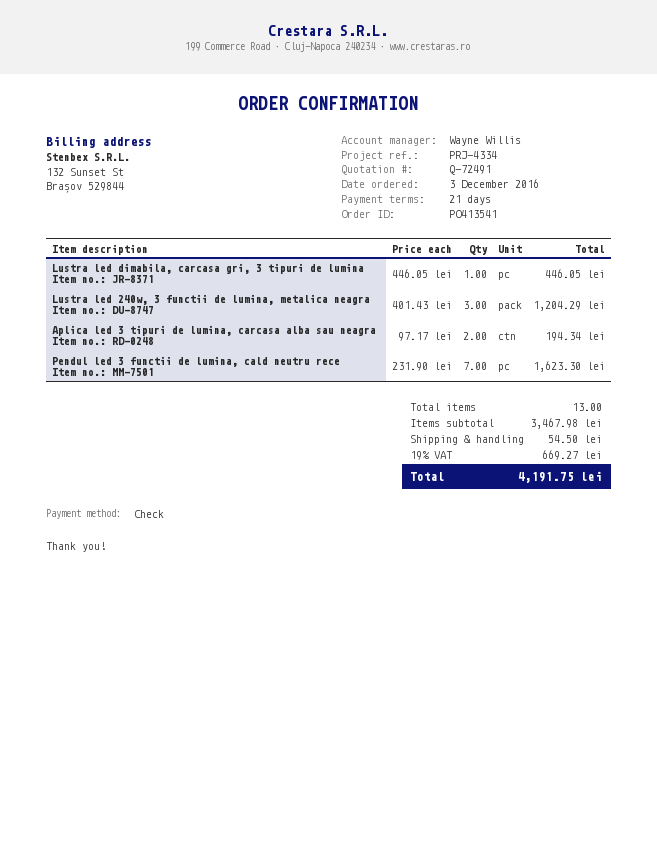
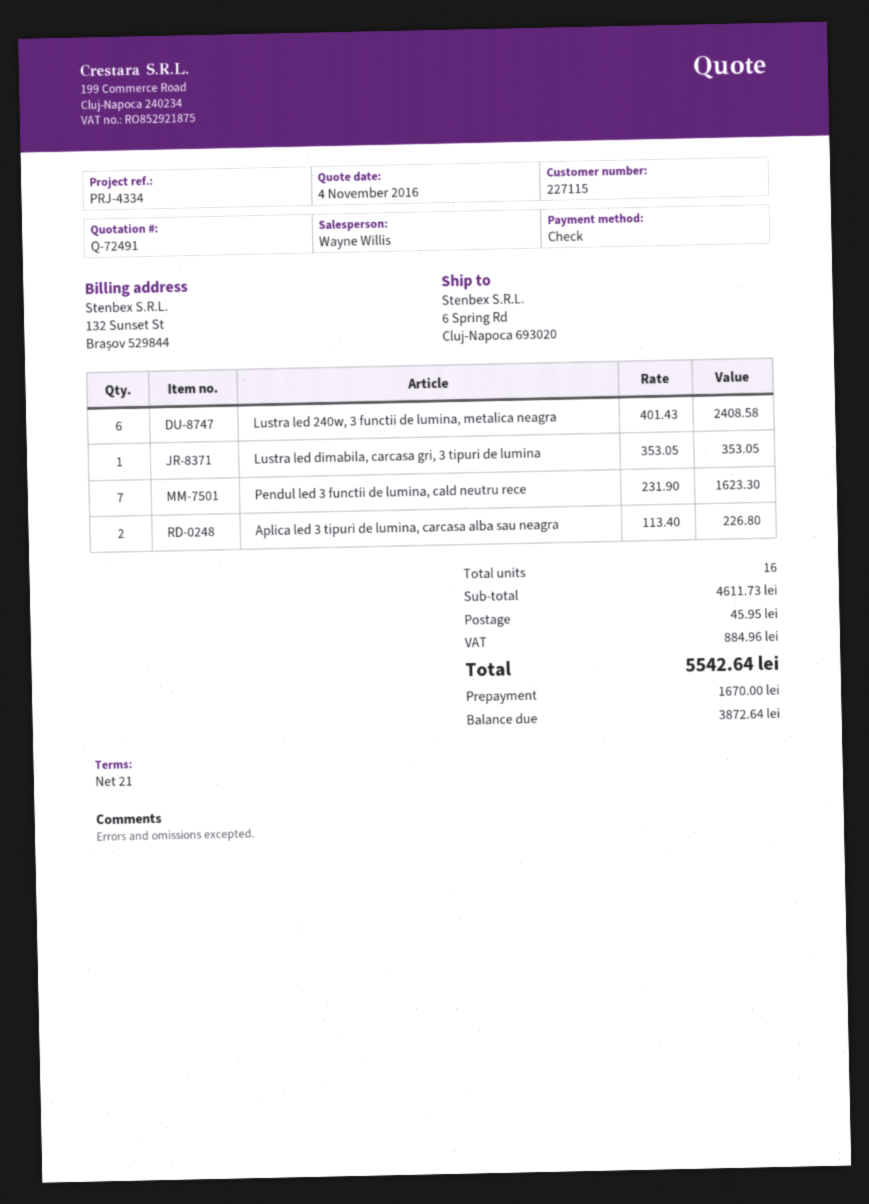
Lustra led dimabila, carcasa gri, 3 tipuri de lumina: 1 x 446.05 = 446.05 -> 1 x 353.05 = 353.05
Lustra led 240w, 3 functii de lumina, metalica neagra: 3 x 401.43 = 1204.29 -> 6 x 401.43 = 2408.58
Aplica led 3 tipuri de lumina, carcasa alba sau neagra: 2 x 97.17 = 194.34 -> 2 x 113.40 = 226.80
total quantity: 13 -> 16
subtotal: 3467.98 -> 4611.73
shipping: 54.50 -> 45.95
tax: 669.27 -> 884.96
total: 4191.75 -> 5542.64

